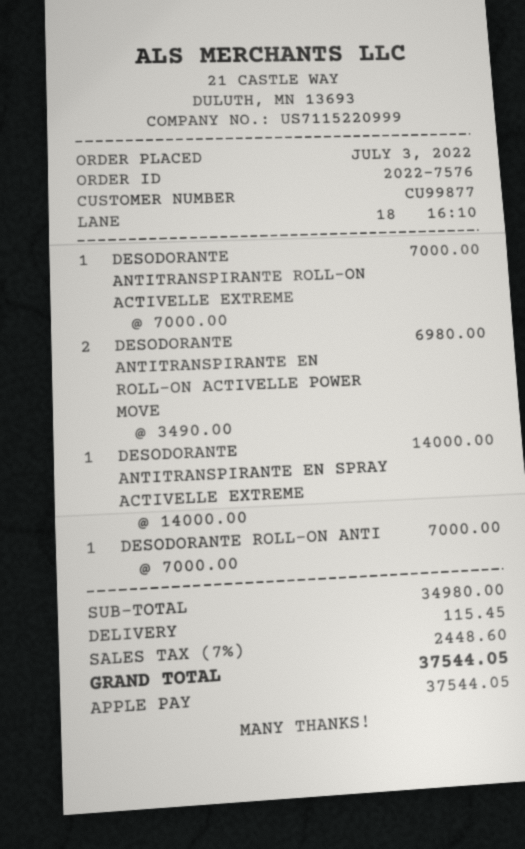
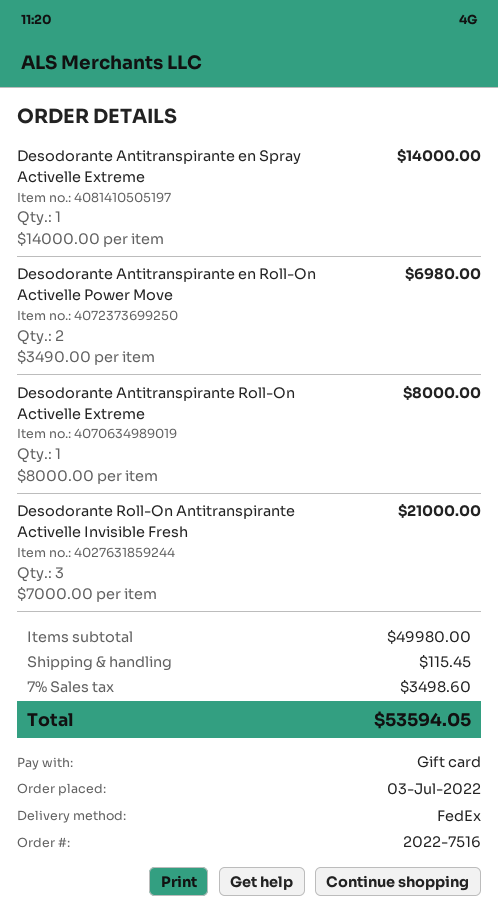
order number: 2022-7576 -> 2022-7516
payment method: Apple Pay -> gift card
DESODORANTE ANTITRANSPIRANTE ROLL-ON ACTIVELLE EXTREME: 1 x 7000.00 = 7000.00 -> 1 x 8000.00 = 8000.00
DESODORANTE ROLL-ON ANTI: 1 x 7000.00 = 7000.00 -> 3 x 7000.00 = 21000.00
subtotal: 34980.00 -> 49980.00
tax: 7% = 2448.60 -> 7% = 3498.60
total: 37544.05 -> 53594.05

